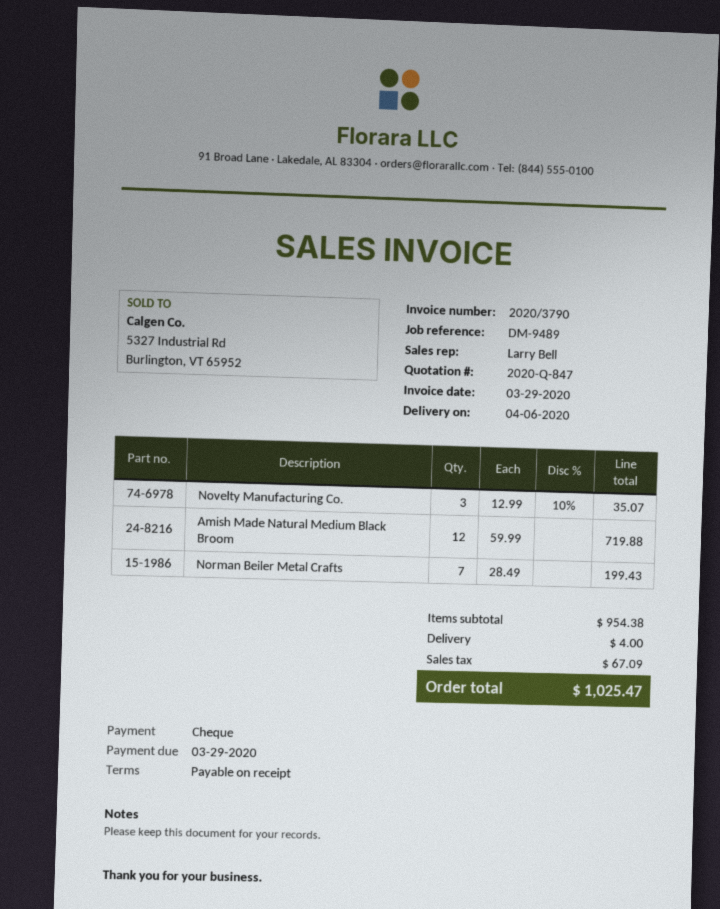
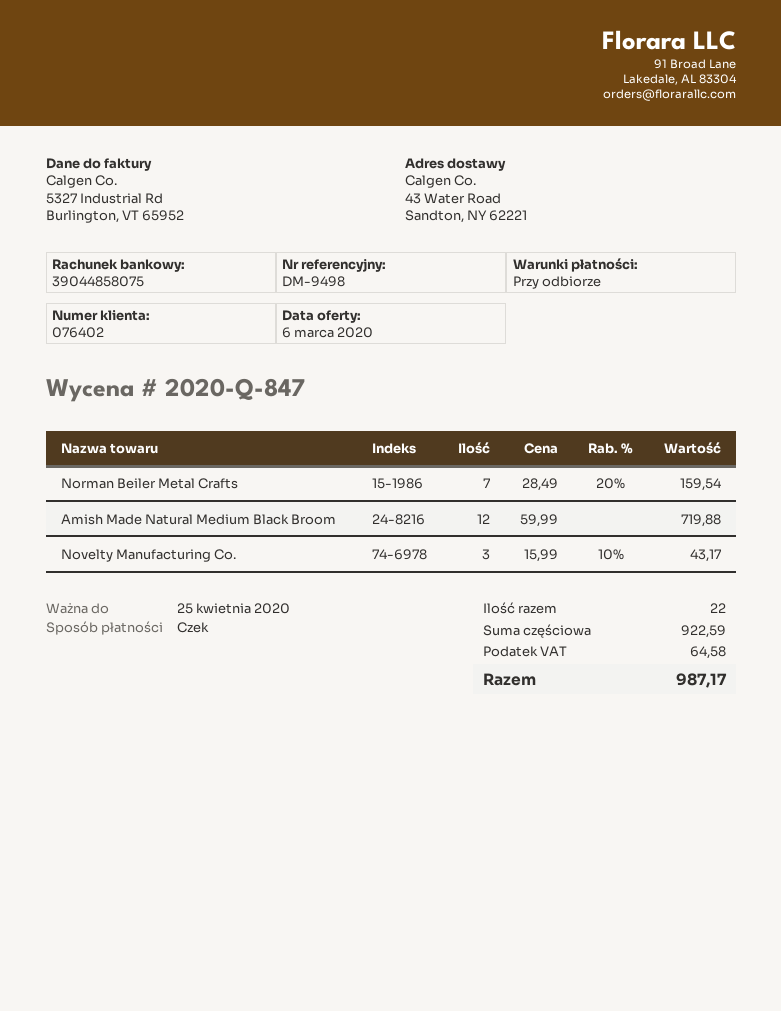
reference: DM-9489 -> DM-9498
Novelty Manufacturing Co.: 3 x 12.99 - 10% = 35.07 -> 3 x 15.99 - 10% = 43.17
Norman Beiler Metal Crafts: 7 x 28.49 = 199.43 -> 7 x 28.49 - 20% = 159.54
subtotal: 954.38 -> 922.59
shipping: 4.00 -> none
tax: 67.09 -> 64.58
total: 1025.47 -> 987.17

